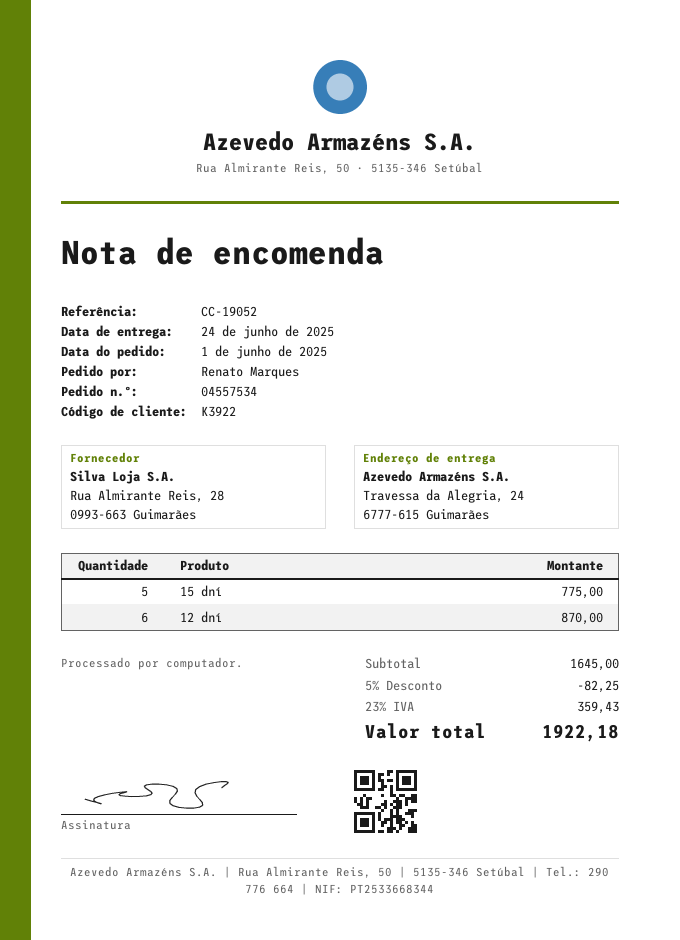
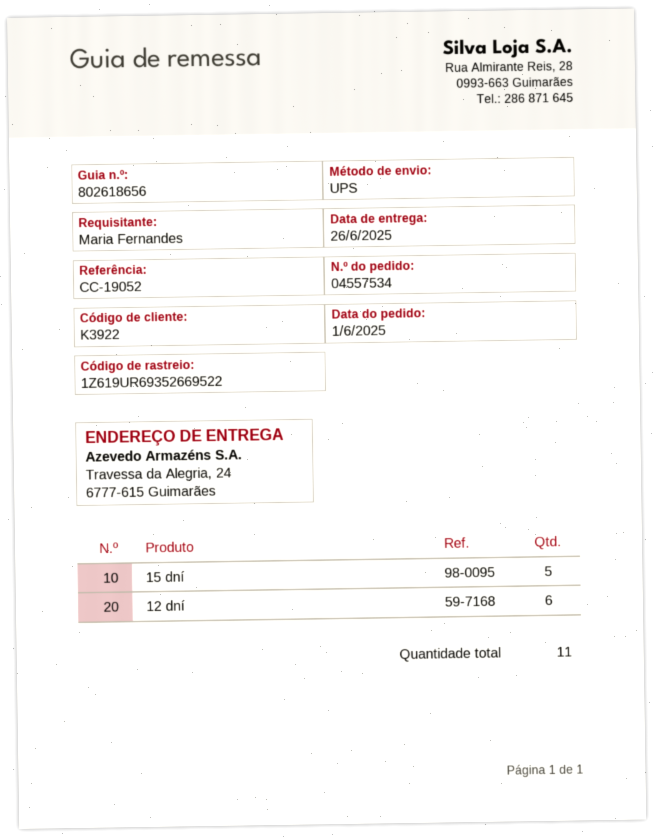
delivery date: 2025-06-24 -> 2025-06-26
ordered by: Renato Marques -> Maria Fernandes

